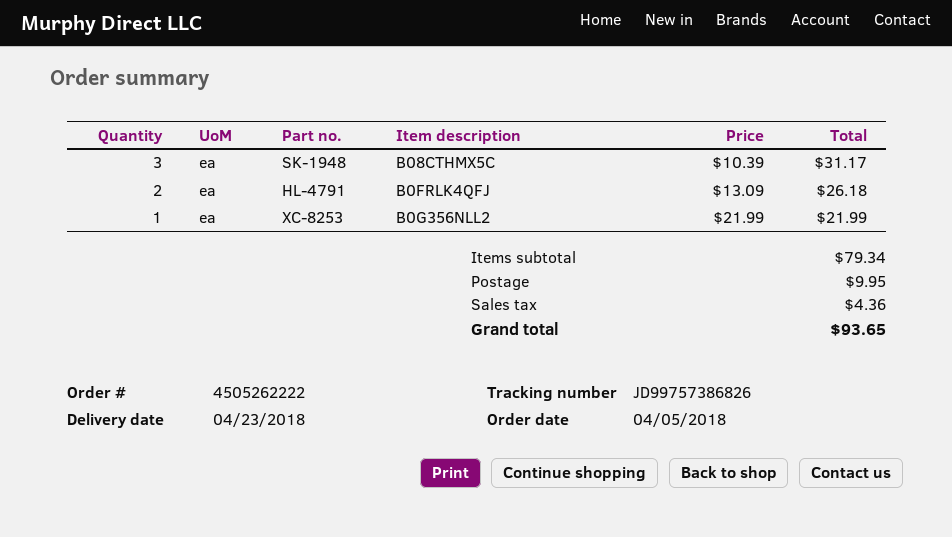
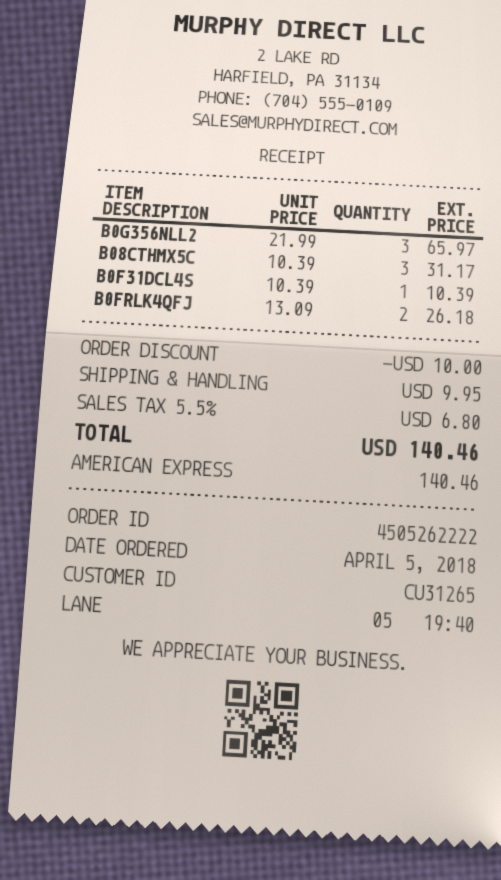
B0G356NLL2: 1 x 21.99 = 21.99 -> 3 x 21.99 = 65.97
B0F31DCL4S: none -> 1 x 10.39 = 10.39
discount: none -> 10.00
tax: 4.36 -> 6.80
total: 93.65 -> 140.46

